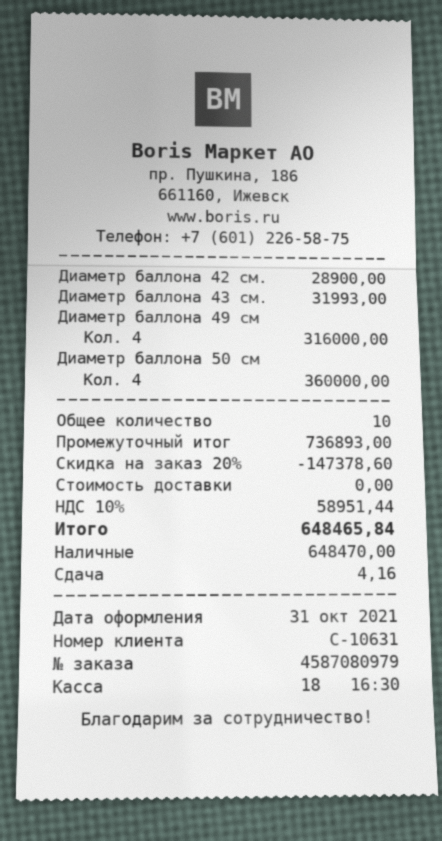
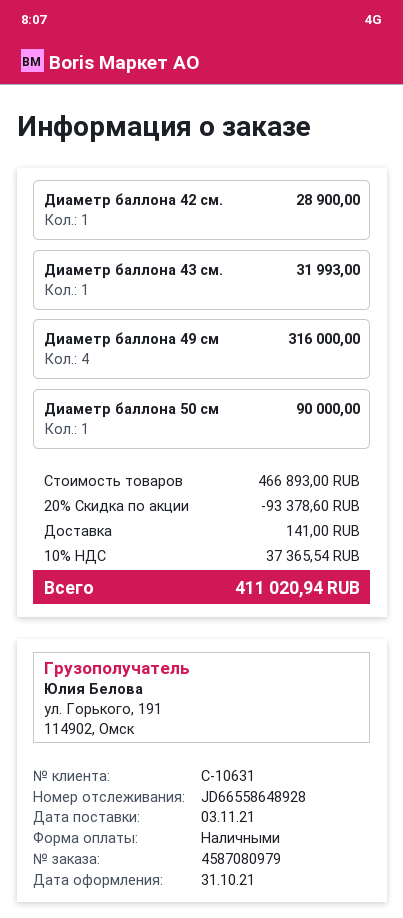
Диаметр баллона 50 см: 4 for 360000.00 -> 1 for 90000.00
subtotal: 736893.00 -> 466893.00
discount: 20% = 147378.60 -> 20% = 93378.60
shipping: 0.00 -> 141.00
tax: 10% = 58951.44 -> 10% = 37365.54
total: 648465.84 -> 411020.94

